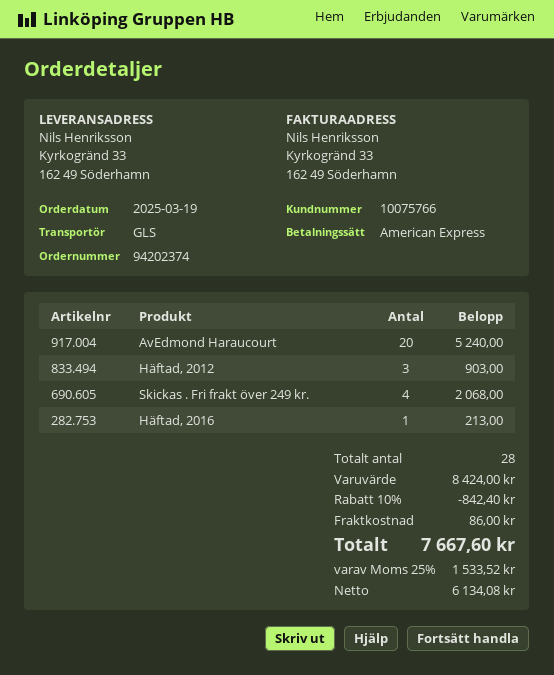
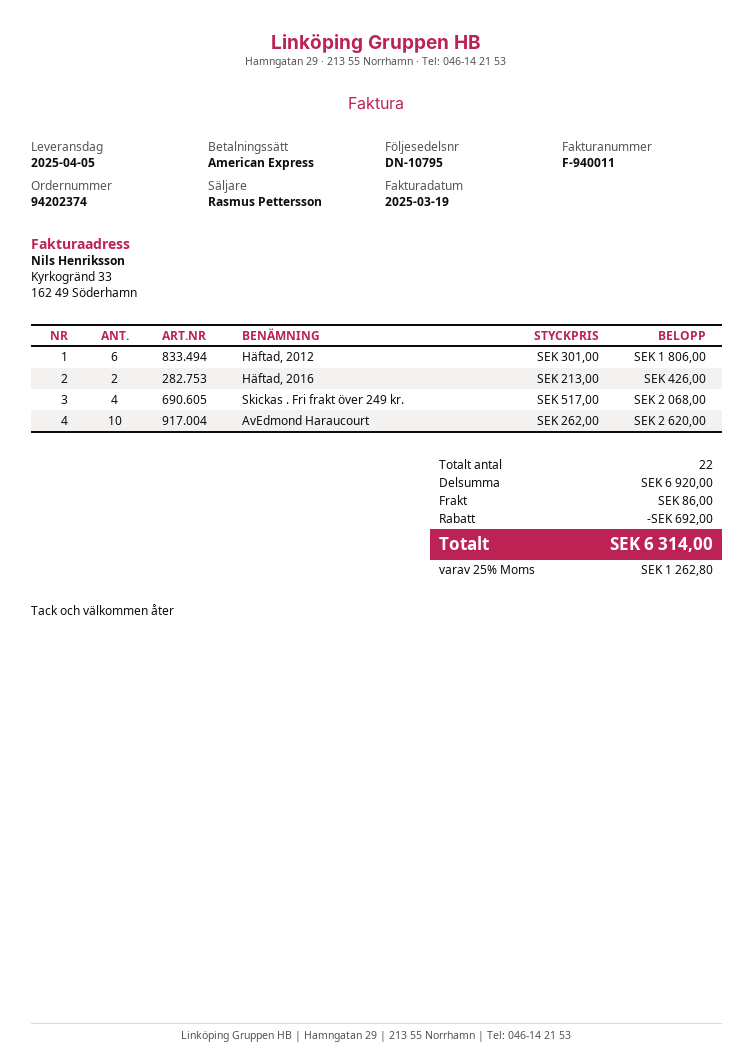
AvEdmond Haraucourt: 20 for 5240.00 -> 10 for 2620.00
Häftad, 2012: 3 for 903.00 -> 6 for 1806.00
Häftad, 2016: 1 for 213.00 -> 2 for 426.00
total quantity: 28 -> 22
subtotal: 8424.00 -> 6920.00
discount: 842.40 -> 692.00
tax: 25% = 1533.52 -> 25% = 1262.80
total: 7667.60 -> 6314.00

